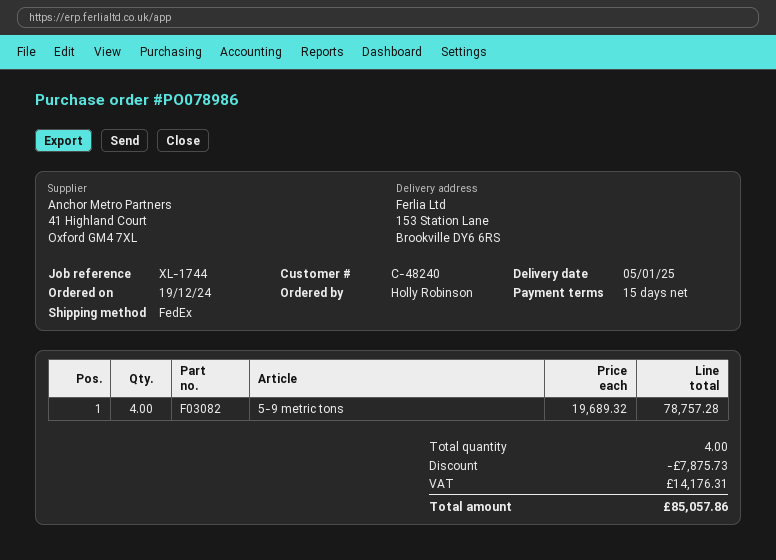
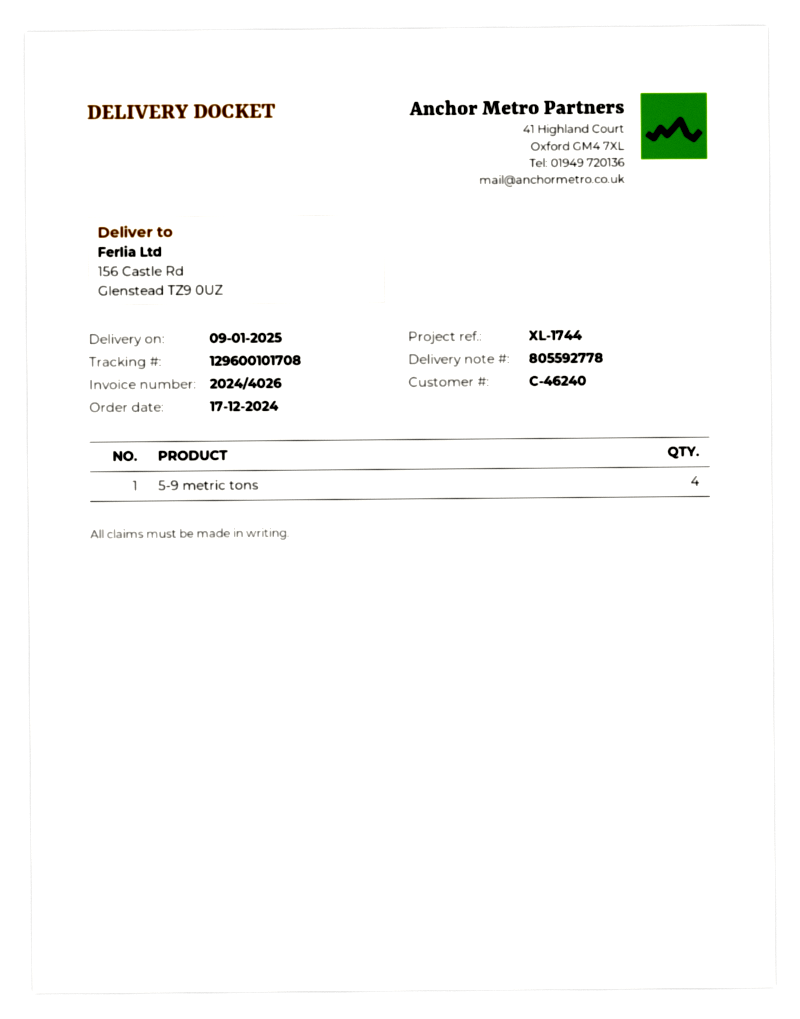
order date: 2024-12-19 -> 2024-12-17
delivery date: 2025-01-05 -> 2025-01-09
customer number: C-48240 -> C-46240
ship to: 153 Station Lane, Brookville DY6 6RS -> 156 Castle Rd, Glenstead TZ9 0UZ

